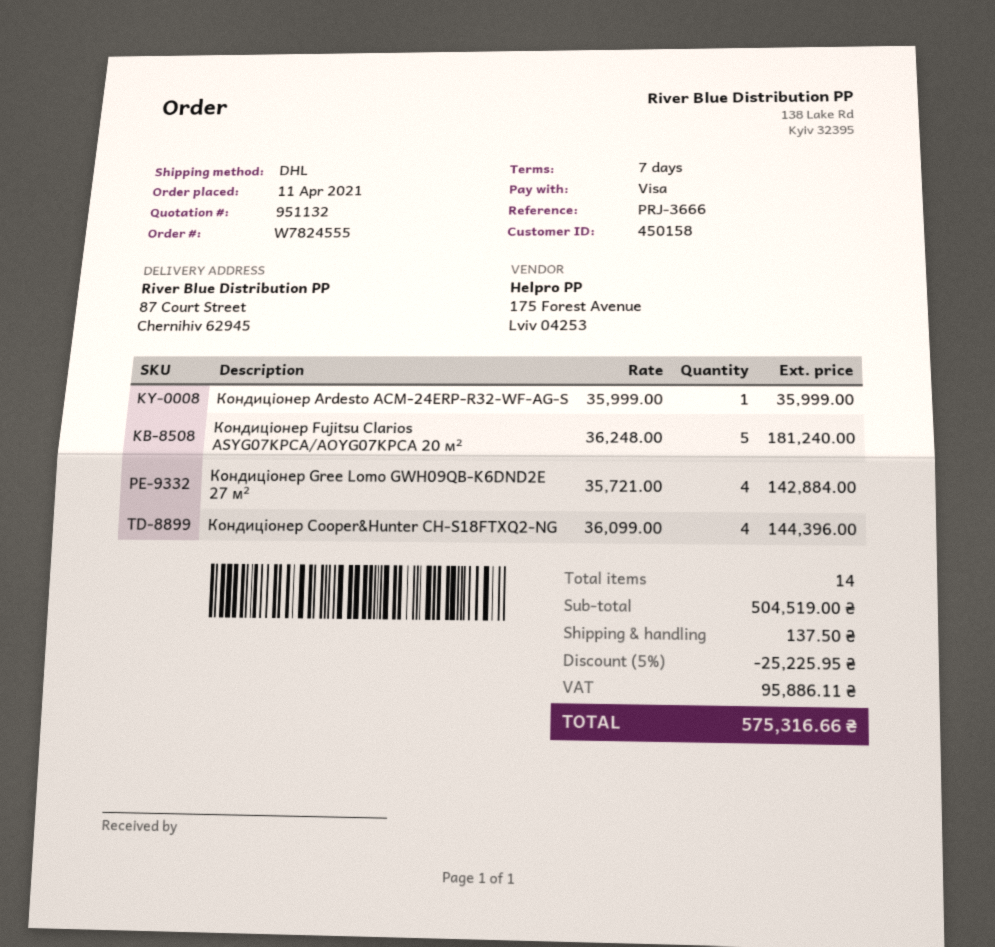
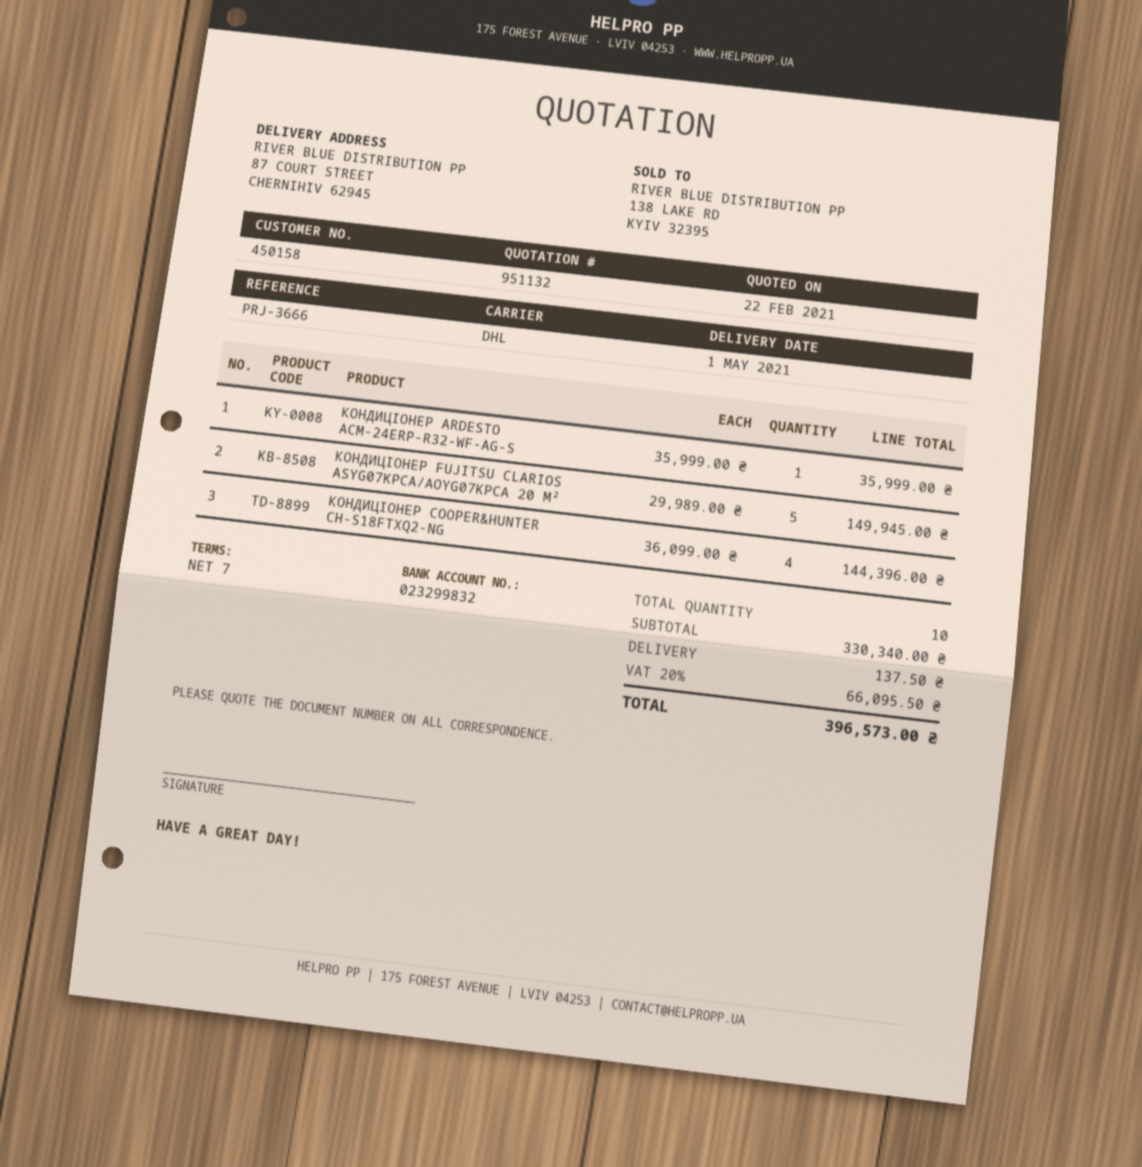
Кондиціонер Fujitsu Clarios ASYG07KPCA/AOYG07KPCA 20 м²: 5 x 36248.00 = 181240.00 -> 5 x 29989.00 = 149945.00
Кондиціонер Gree Lomo GWH09QB-K6DND2E 27 м²: 4 x 35721.00 = 142884.00 -> none
total quantity: 14 -> 10
subtotal: 504519.00 -> 330340.00
discount: 5% = 25225.95 -> none
tax: 95886.11 -> 66095.50
total: 575316.66 -> 396573.00

